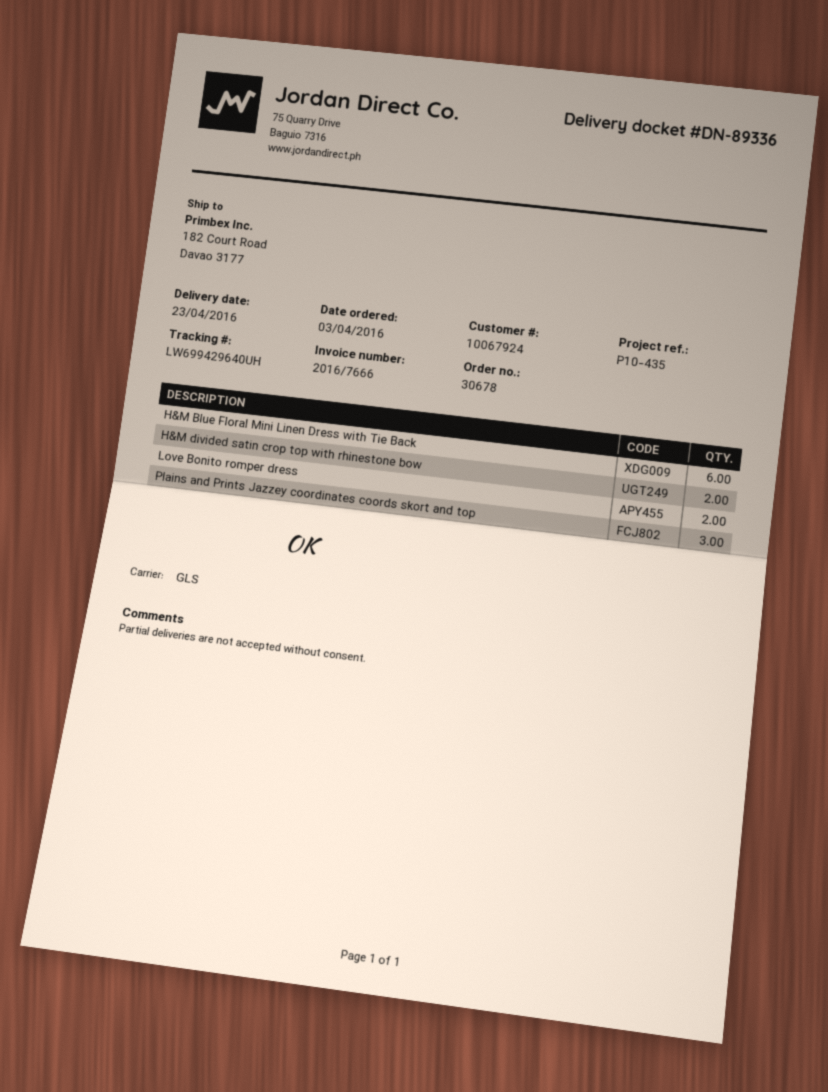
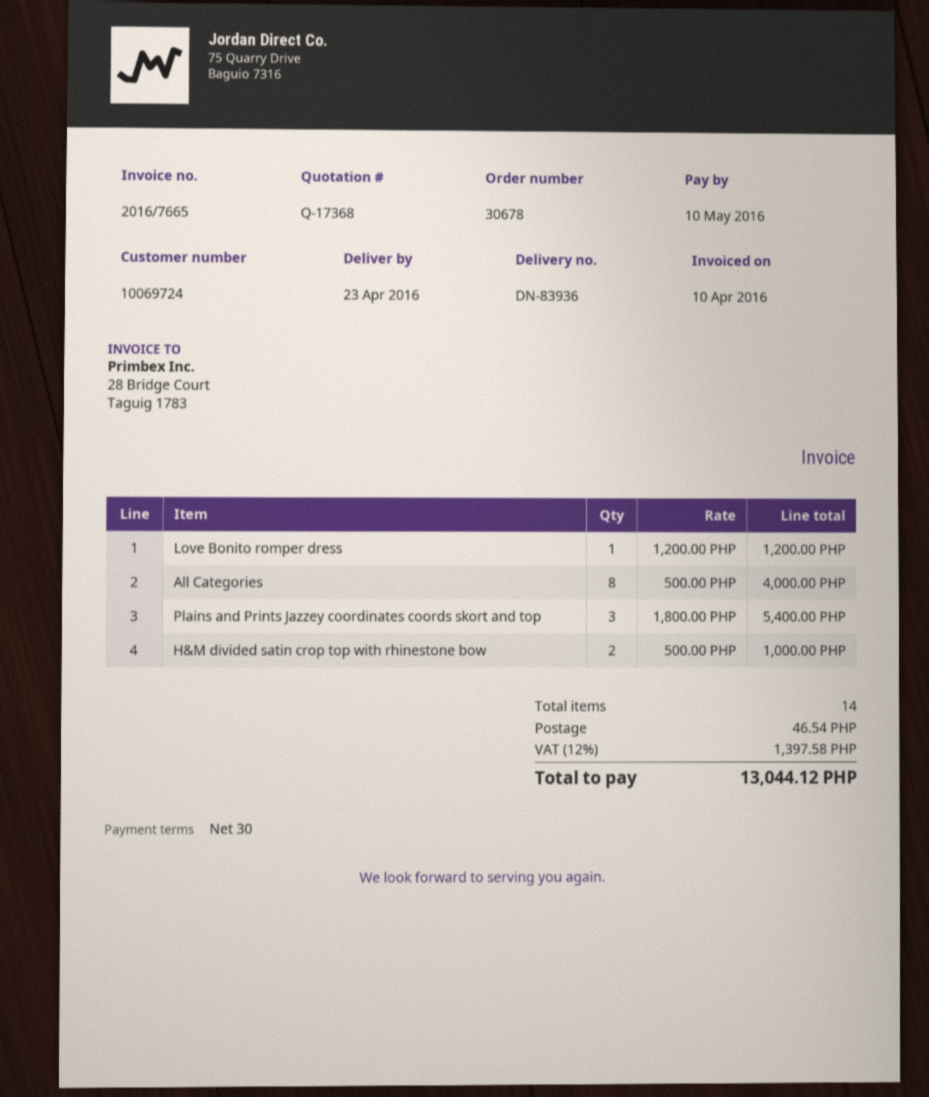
delivery note number: DN-89336 -> DN-83936
invoice number: 2016/7666 -> 2016/7665
customer number: 10067924 -> 10069724
H&M Blue Floral Mini Linen Dress with Tie Back: 6 -> none
Love Bonito romper dress: 2 -> 1
All Categories: none -> 8

